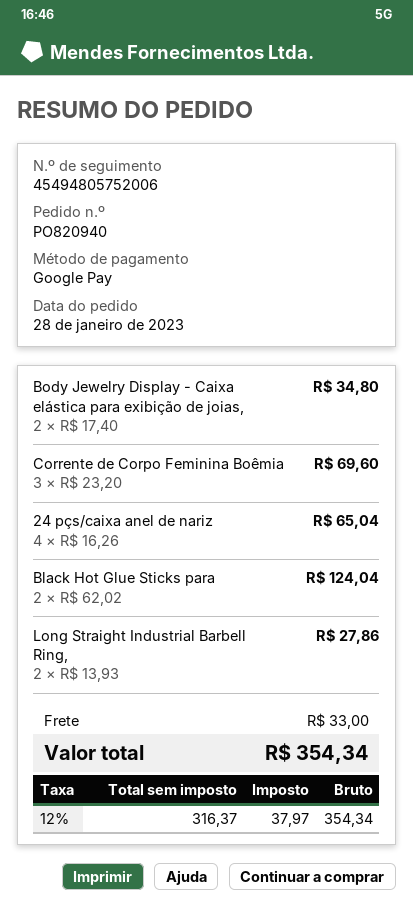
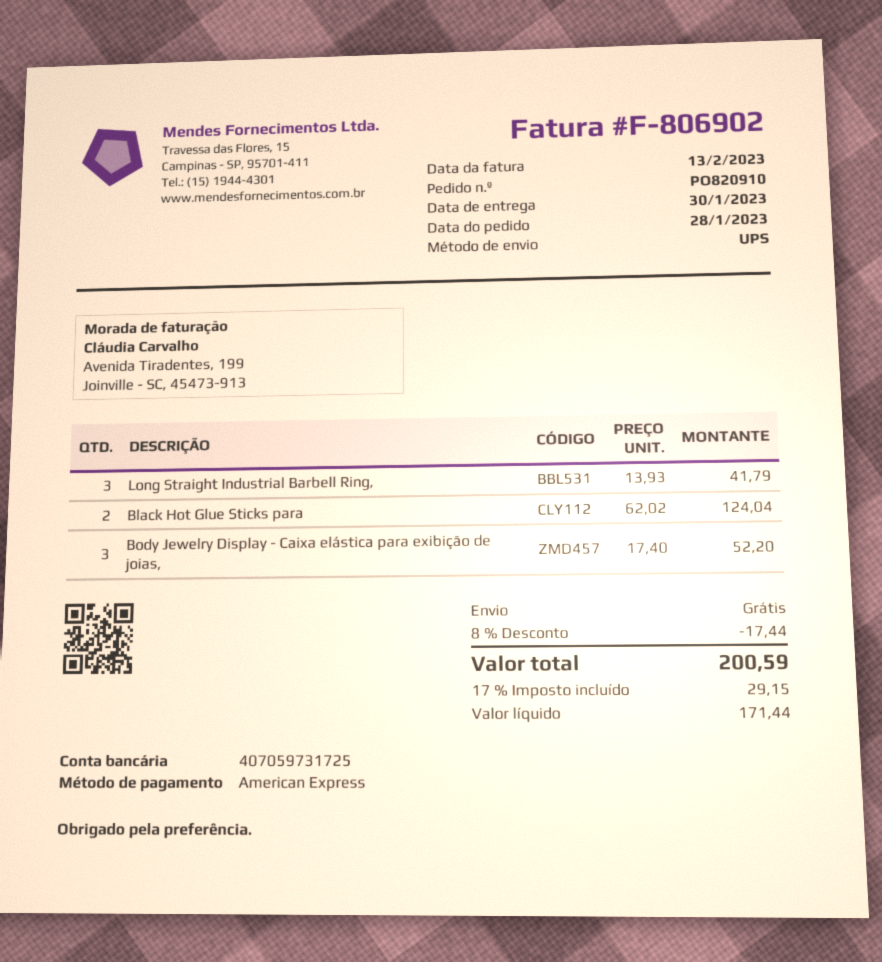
order number: PO820940 -> PO820910
payment method: Google Pay -> American Express
Body Jewelry Display - Caixa elástica para exibição de joias,: 2 x 17.40 = 34.80 -> 3 x 17.40 = 52.20
Corrente de Corpo Feminina Boêmia: 3 x 23.20 = 69.60 -> none
24 pçs/caixa anel de nariz: 4 x 16.26 = 65.04 -> none
Long Straight Industrial Barbell Ring,: 2 x 13.93 = 27.86 -> 3 x 13.93 = 41.79
discount: none -> 8% = 17.44
shipping: 33.00 -> 0.00
net: 316.37 -> 171.44
tax: 12% = 37.97 -> 17% = 29.15
total: 354.34 -> 200.59

